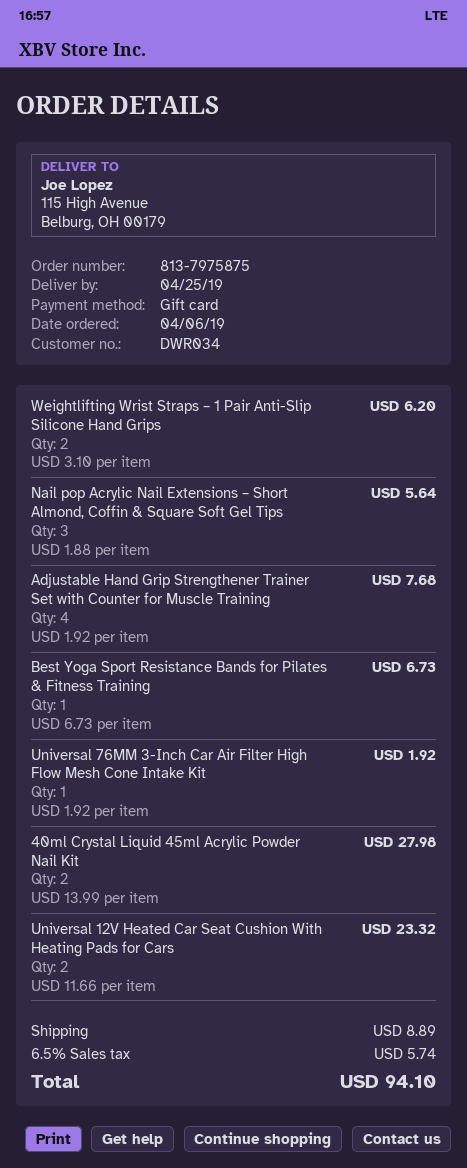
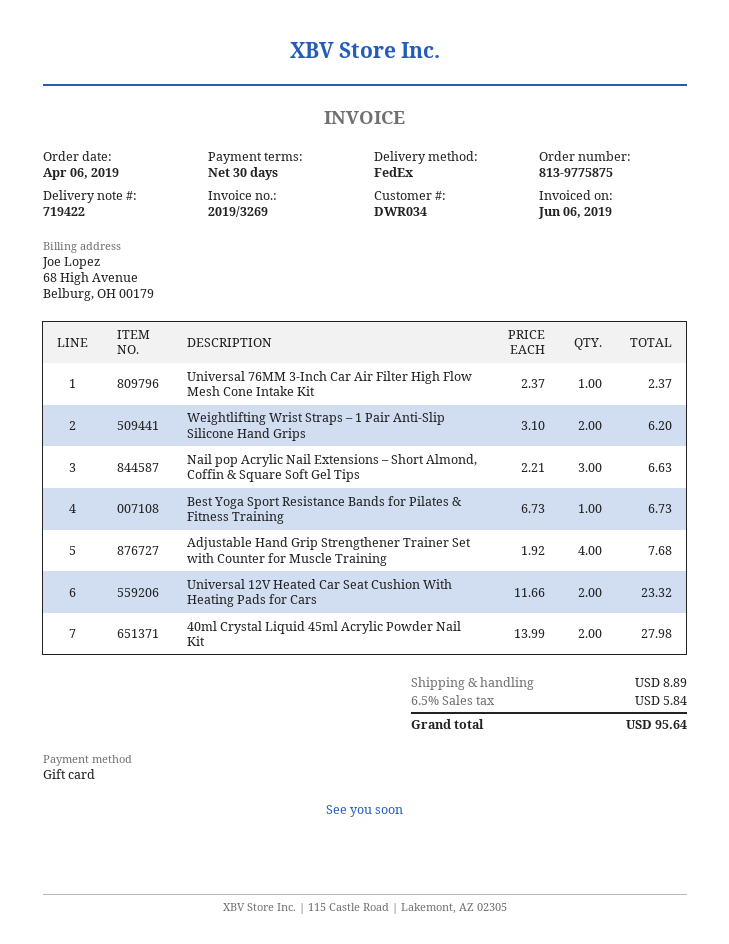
order number: 813-7975875 -> 813-9775875
Nail pop Acrylic Nail Extensions – Short Almond, Coffin & Square Soft Gel Tips: 3 x 1.88 = 5.64 -> 3 x 2.21 = 6.63
Universal 76MM 3-Inch Car Air Filter High Flow Mesh Cone Intake Kit: 1 x 1.92 = 1.92 -> 1 x 2.37 = 2.37
tax: 6.5% = 5.74 -> 6.5% = 5.84
total: 94.10 -> 95.64

